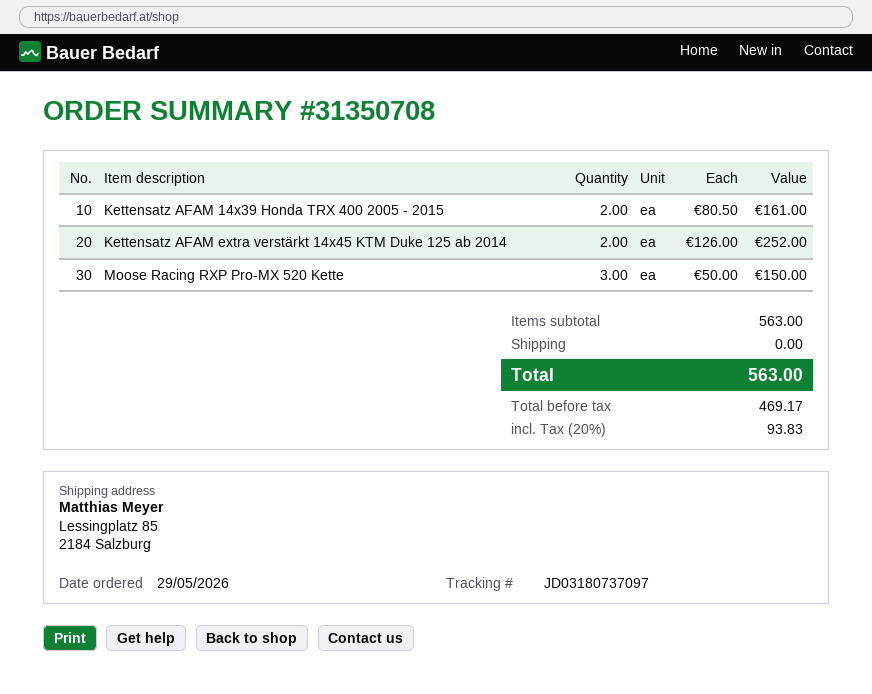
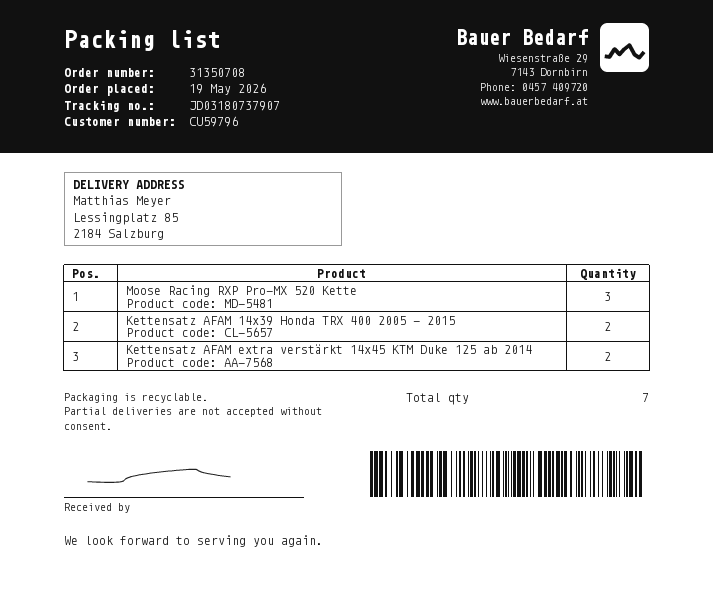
order date: 2026-05-29 -> 2026-05-19
tracking number: JD03180737097 -> JD03180737907

